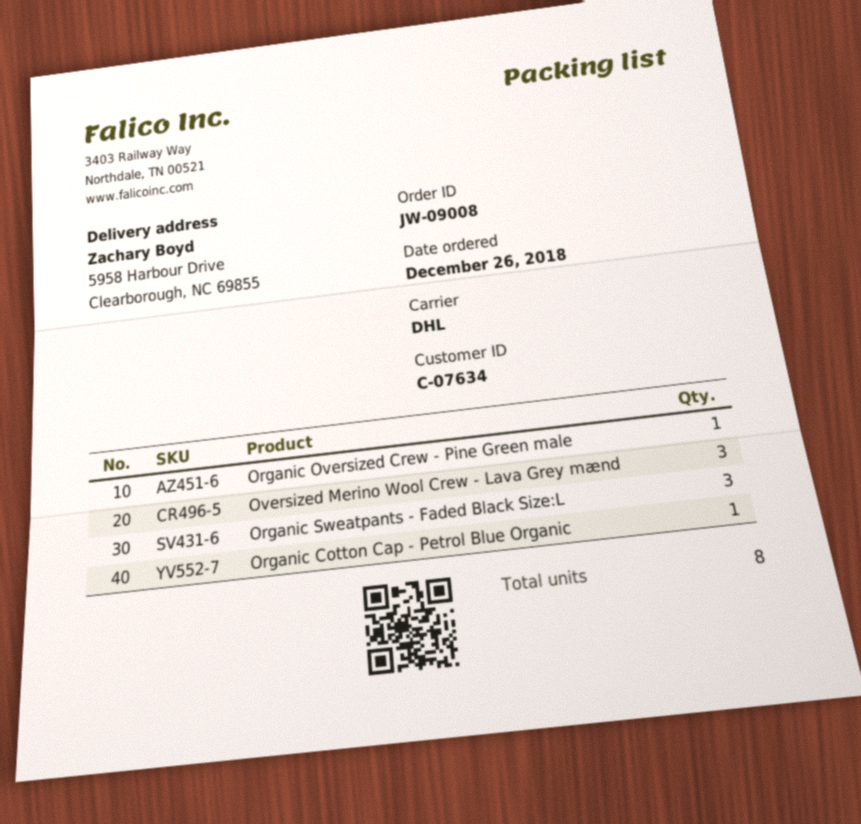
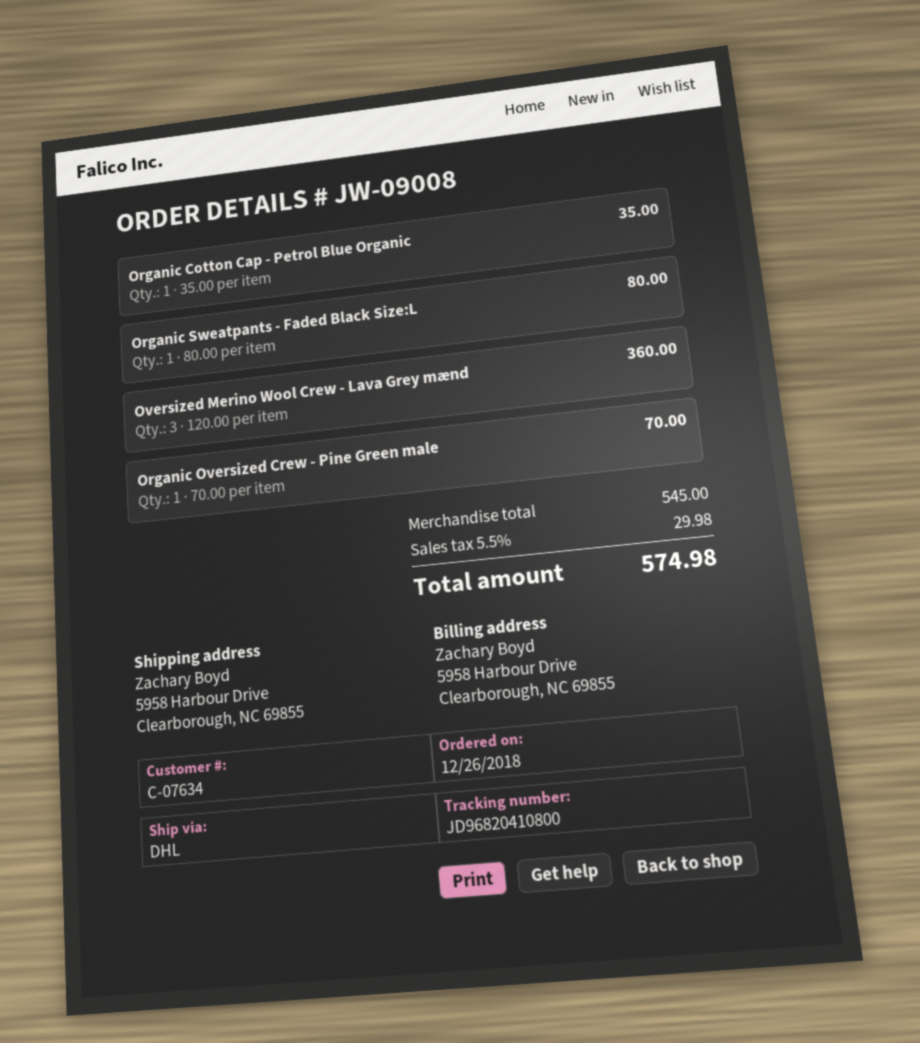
Organic Sweatpants - Faded Black Size:L: 3 -> 1

